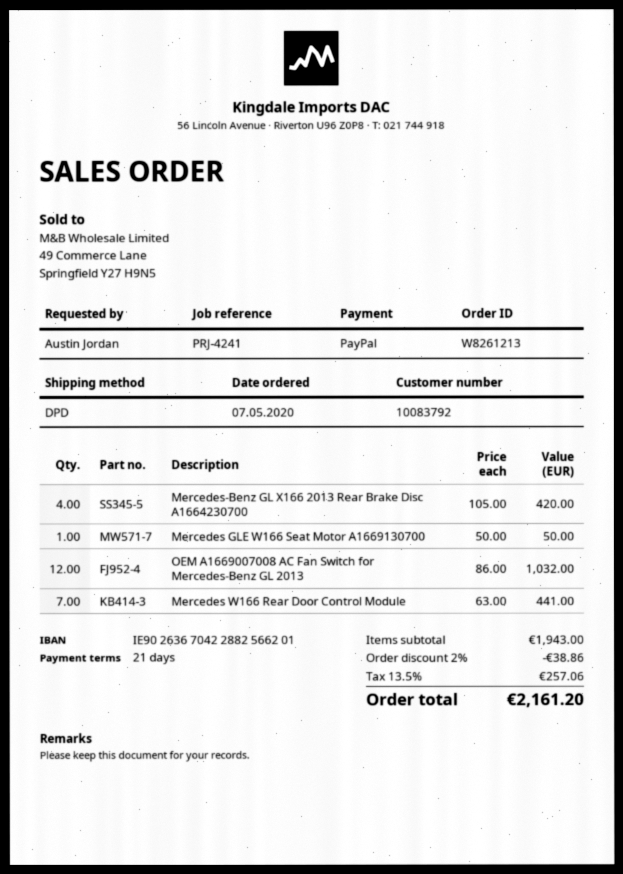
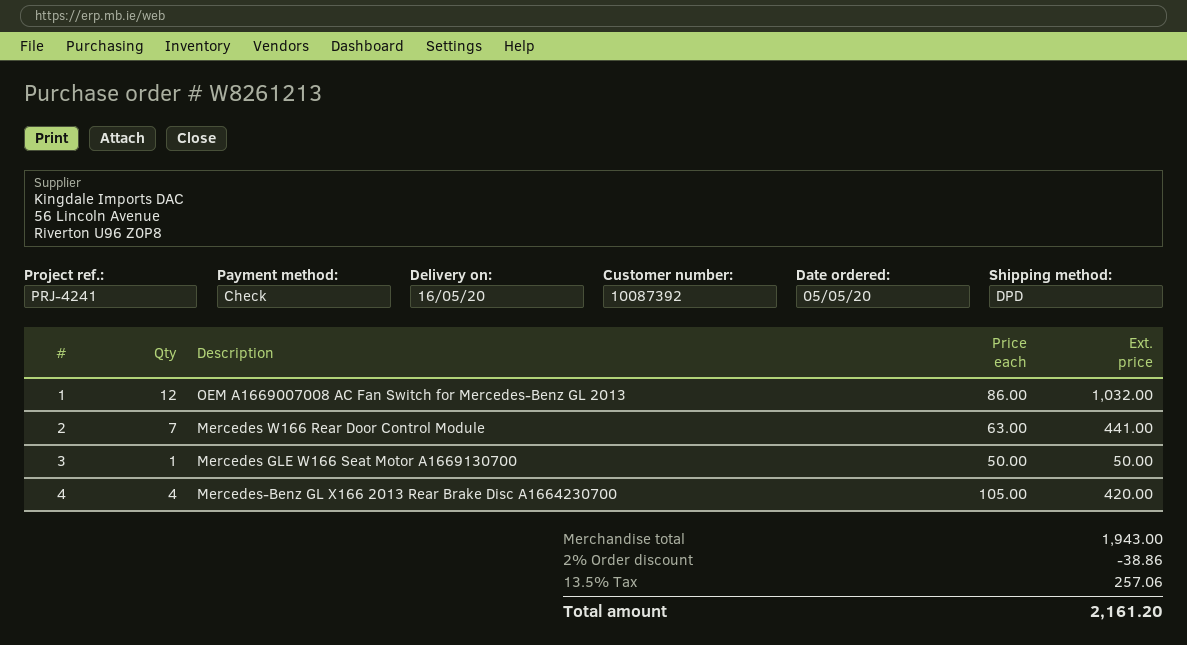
order date: 2020-05-07 -> 2020-05-05
customer number: 10083792 -> 10087392
payment method: PayPal -> cheque

